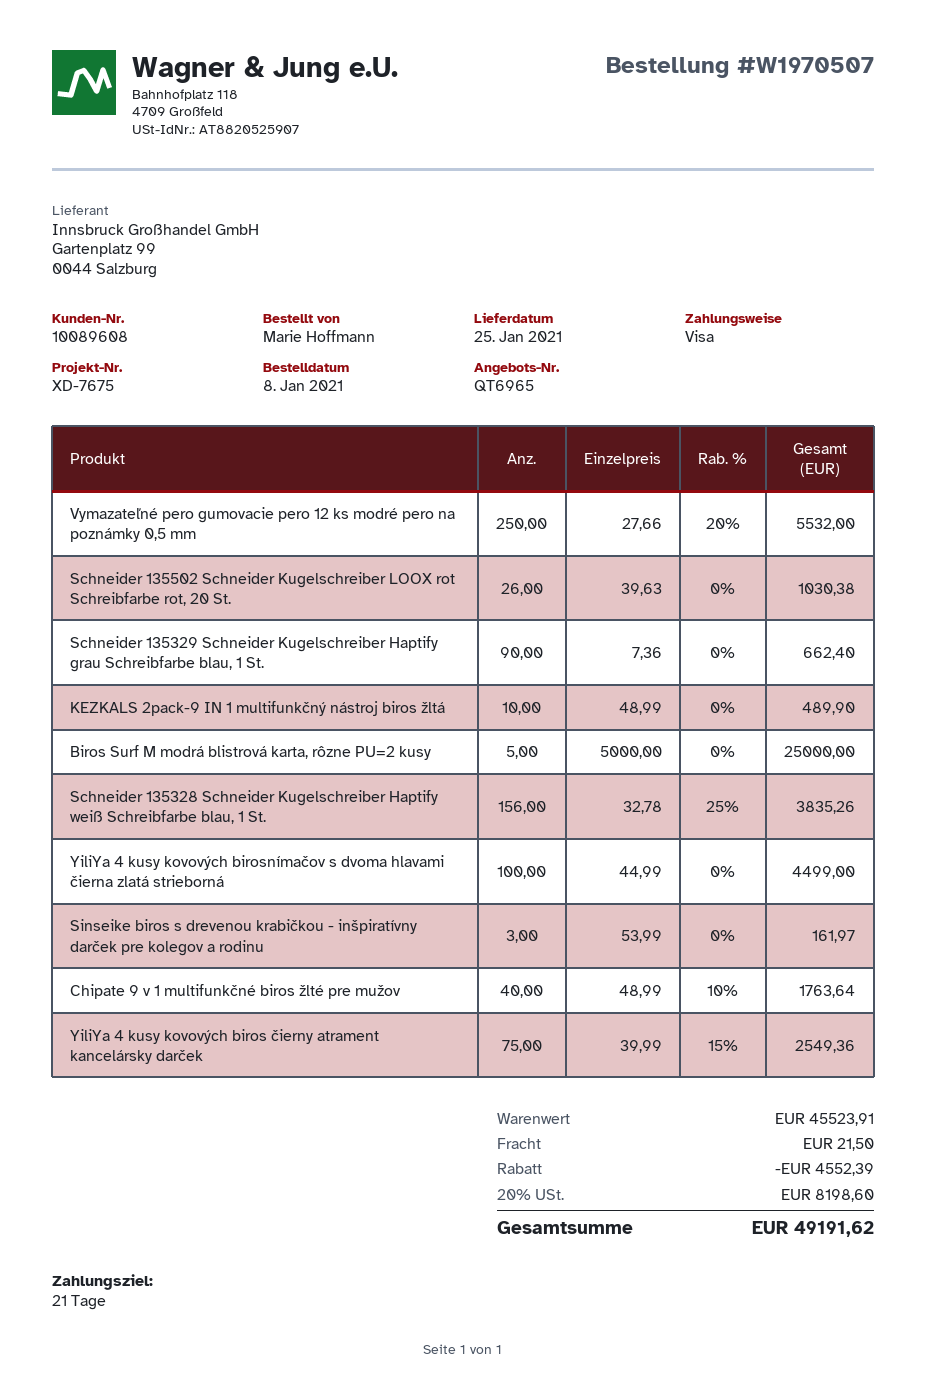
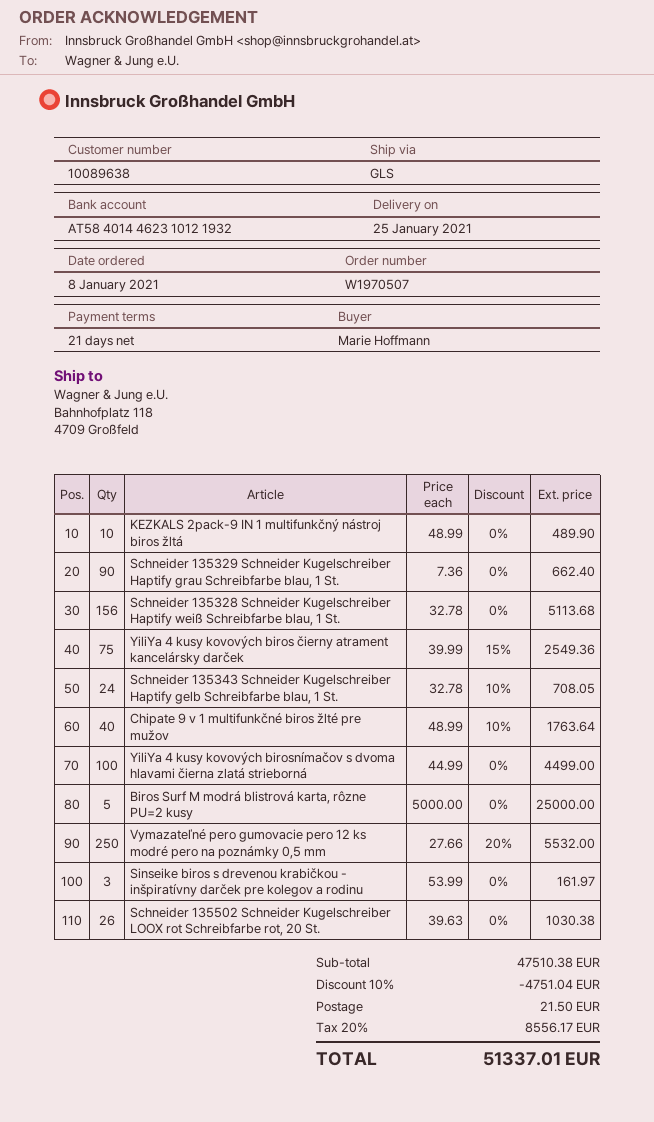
customer number: 10089608 -> 10089638
Schneider 135328 Schneider Kugelschreiber Haptify weiß Schreibfarbe blau, 1 St.: 156 x 32.78 - 25% = 3835.26 -> 156 x 32.78 = 5113.68
Schneider 135343 Schneider Kugelschreiber Haptify gelb Schreibfarbe blau, 1 St.: none -> 24 x 32.78 - 10% = 708.05
subtotal: 45523.91 -> 47510.38
discount: 4552.39 -> 4751.04
tax: 20% = 8198.60 -> 20% = 8556.17
total: 49191.62 -> 51337.01

